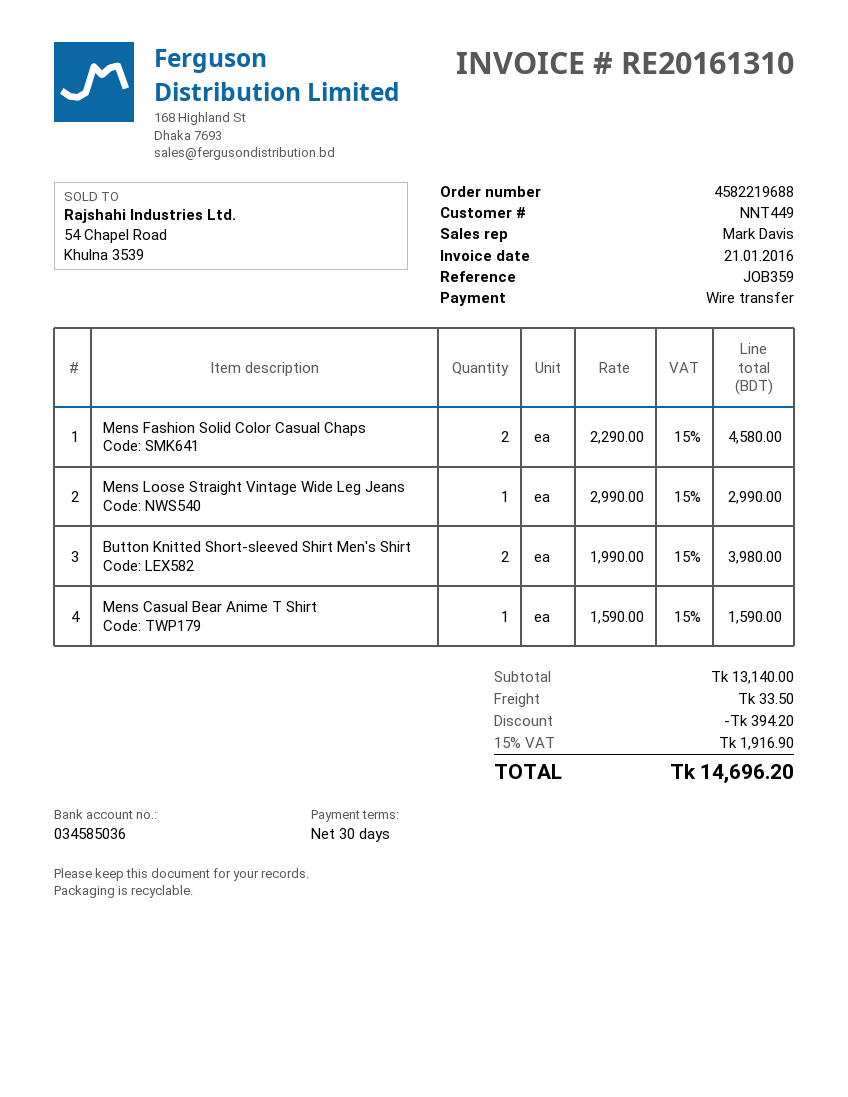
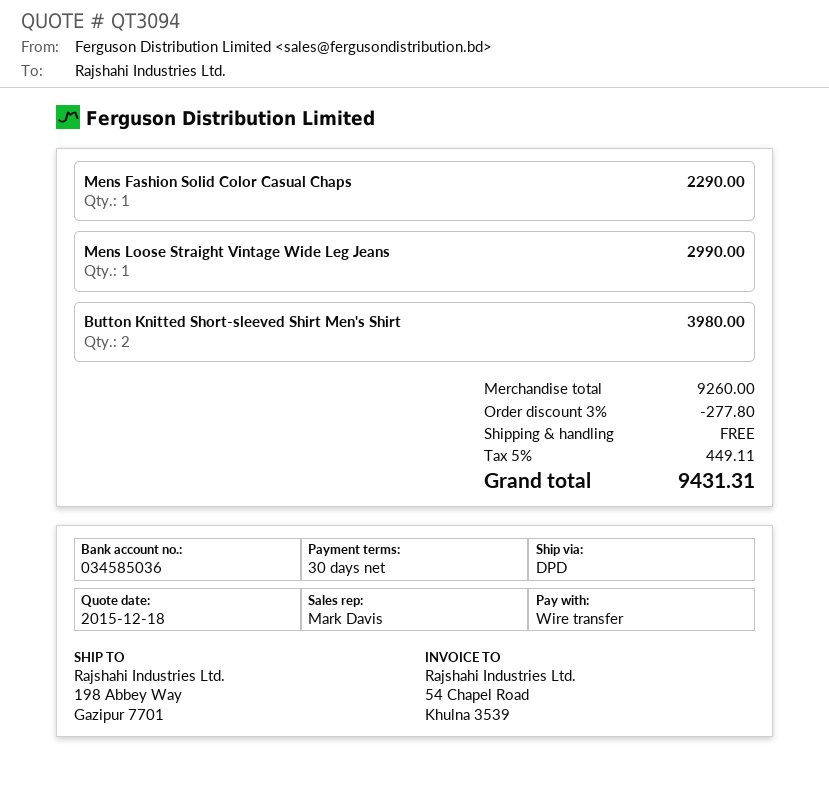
Mens Fashion Solid Color Casual Chaps: 2 for 4580.00 -> 1 for 2290.00
Mens Casual Bear Anime T Shirt: 1 for 1590.00 -> none
subtotal: 13140.00 -> 9260.00
discount: 394.20 -> 277.80
shipping: 33.50 -> 0.00
tax: 15% = 1916.90 -> 5% = 449.11
total: 14696.20 -> 9431.31

